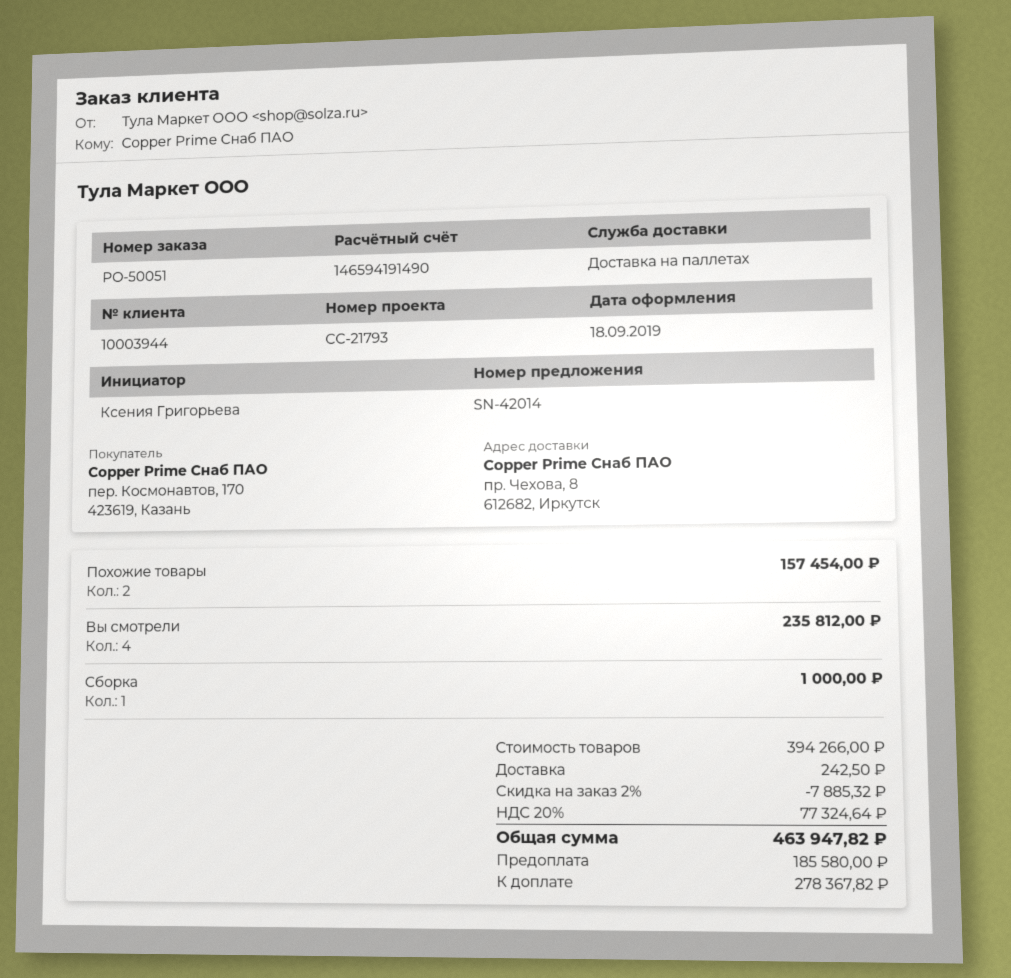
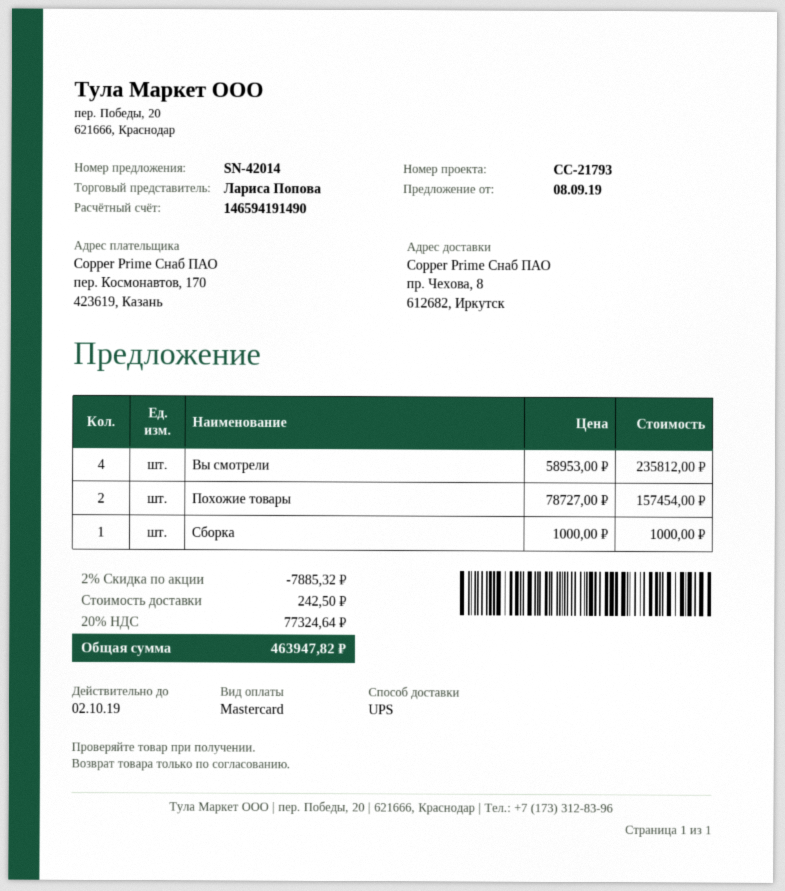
shipping method: pallet freight -> UPS

